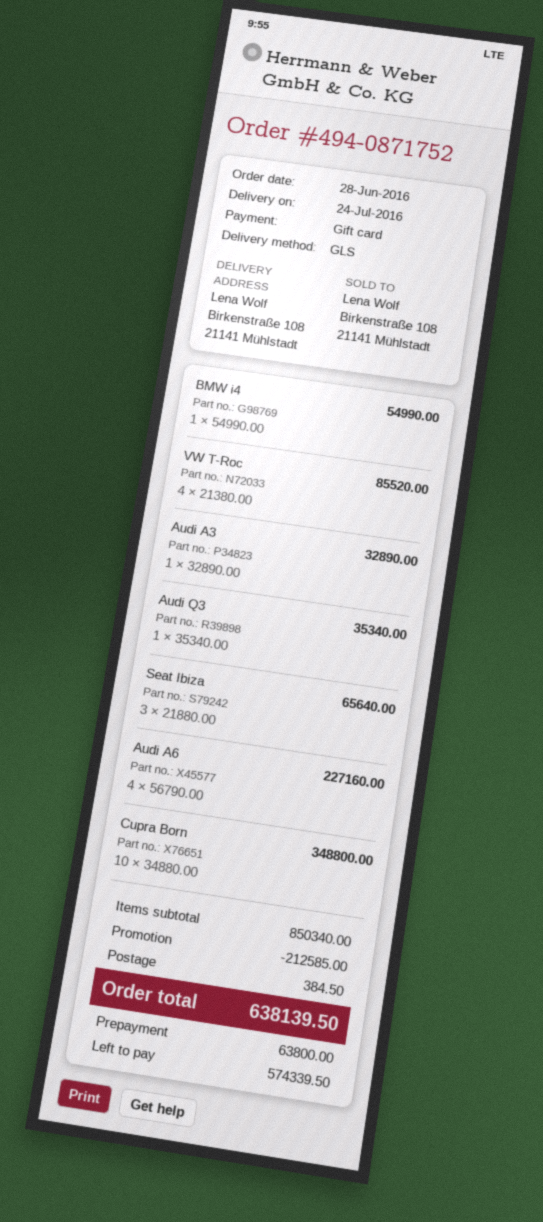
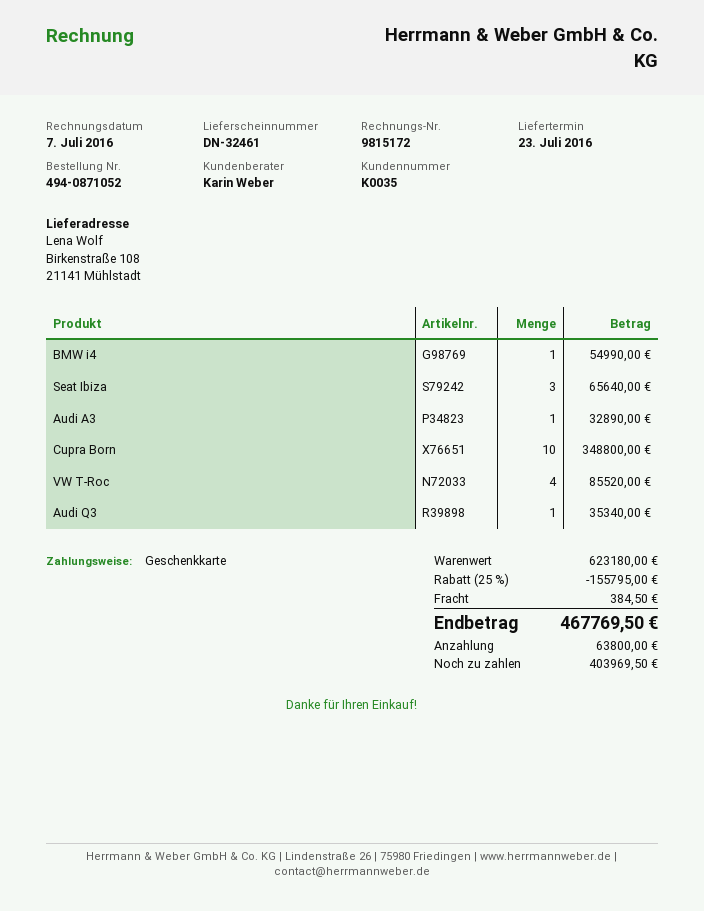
order number: 494-0871752 -> 494-0871052
delivery date: 2016-07-24 -> 2016-07-23
Audi A6: 4 for 227160.00 -> none
subtotal: 850340.00 -> 623180.00
discount: 212585.00 -> 155795.00
total: 638139.50 -> 467769.50
balance: 574339.50 -> 403969.50

